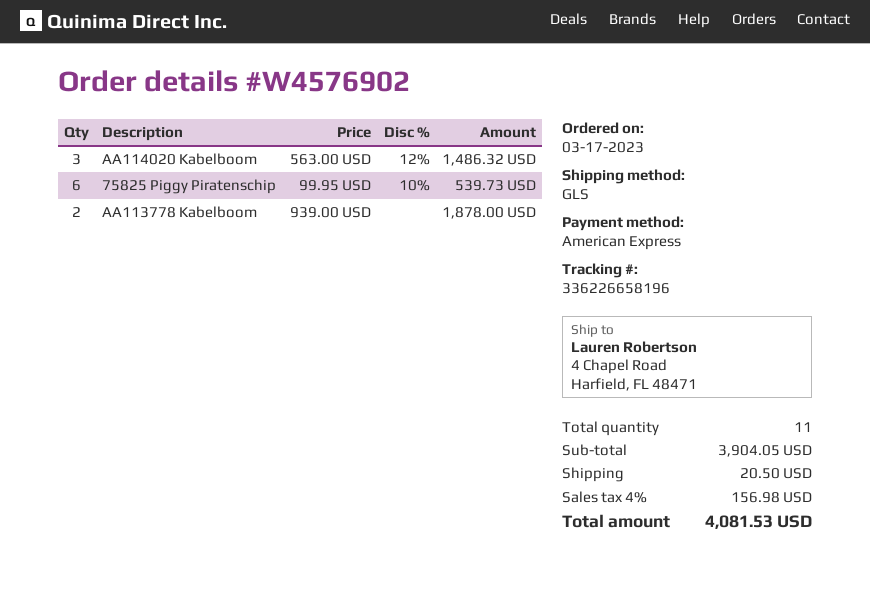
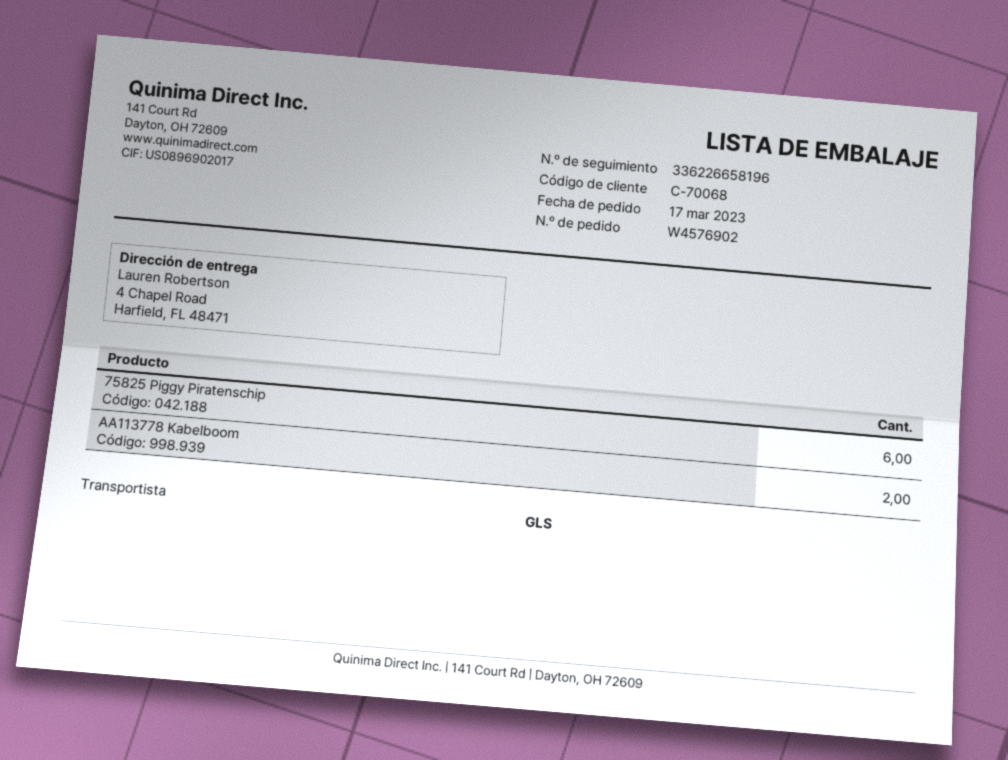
AA114020 Kabelboom: 3 -> none

